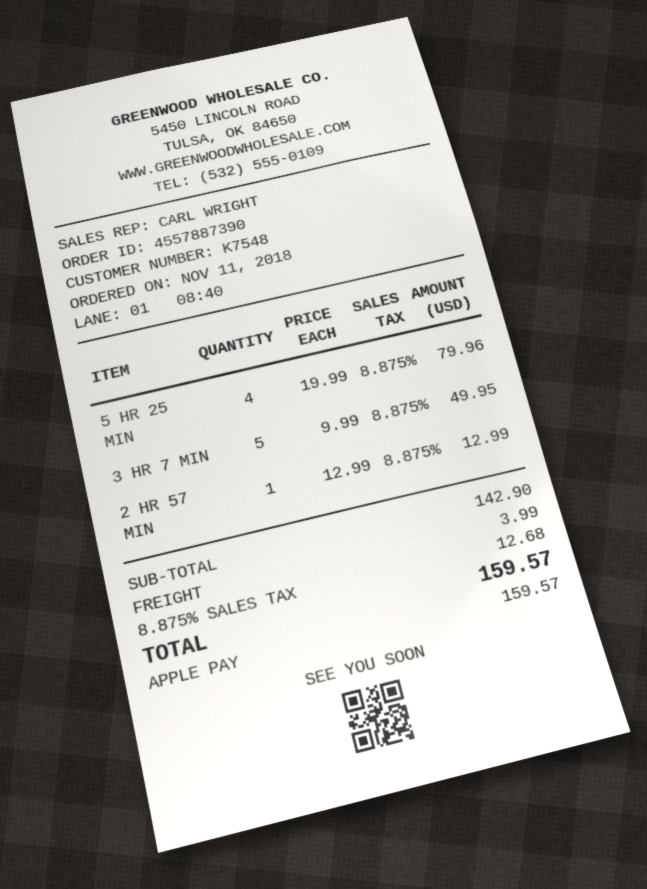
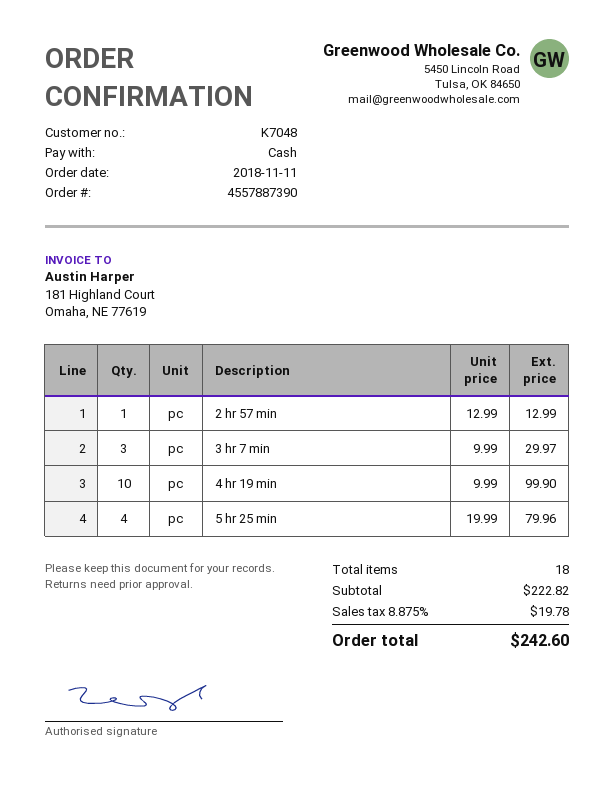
customer number: K7548 -> K7048
payment method: Apple Pay -> cash
3 HR 7 MIN: 5 x 9.99 = 49.95 -> 3 x 9.99 = 29.97
4 hr 19 min: none -> 10 x 9.99 = 99.90
subtotal: 142.90 -> 222.82
shipping: 3.99 -> none
tax: 8.875% = 12.68 -> 8.875% = 19.78
total: 159.57 -> 242.60

